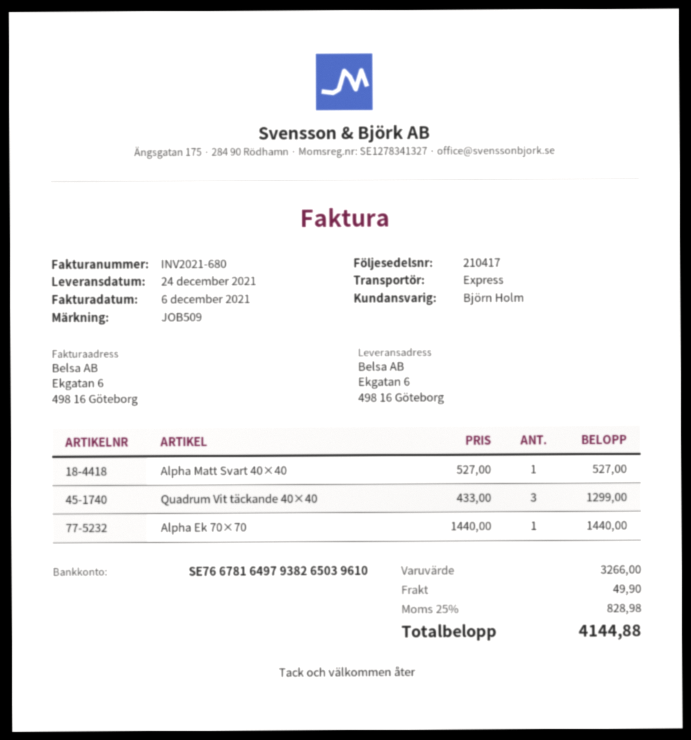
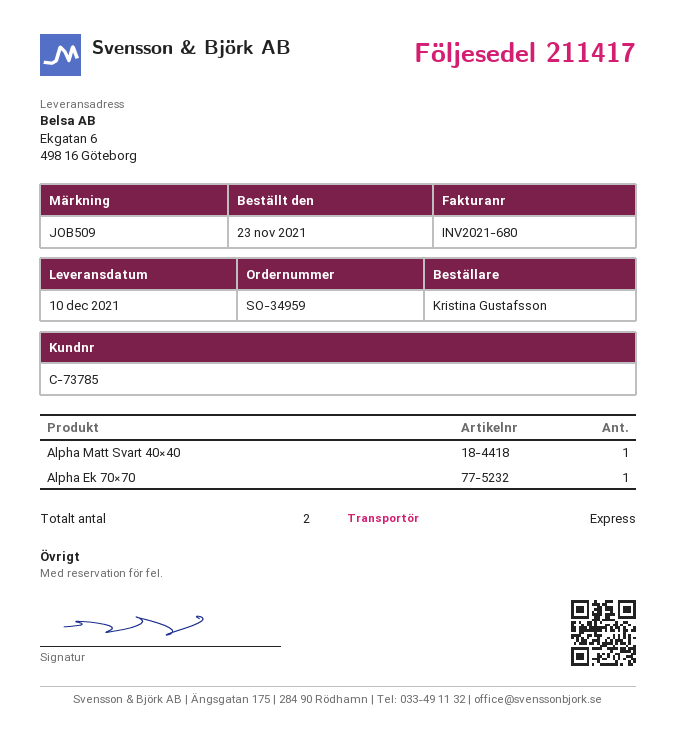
delivery note number: 210417 -> 211417
delivery date: 2021-12-24 -> 2021-12-10
Quadrum Vit täckande 40×40: 3 -> none

